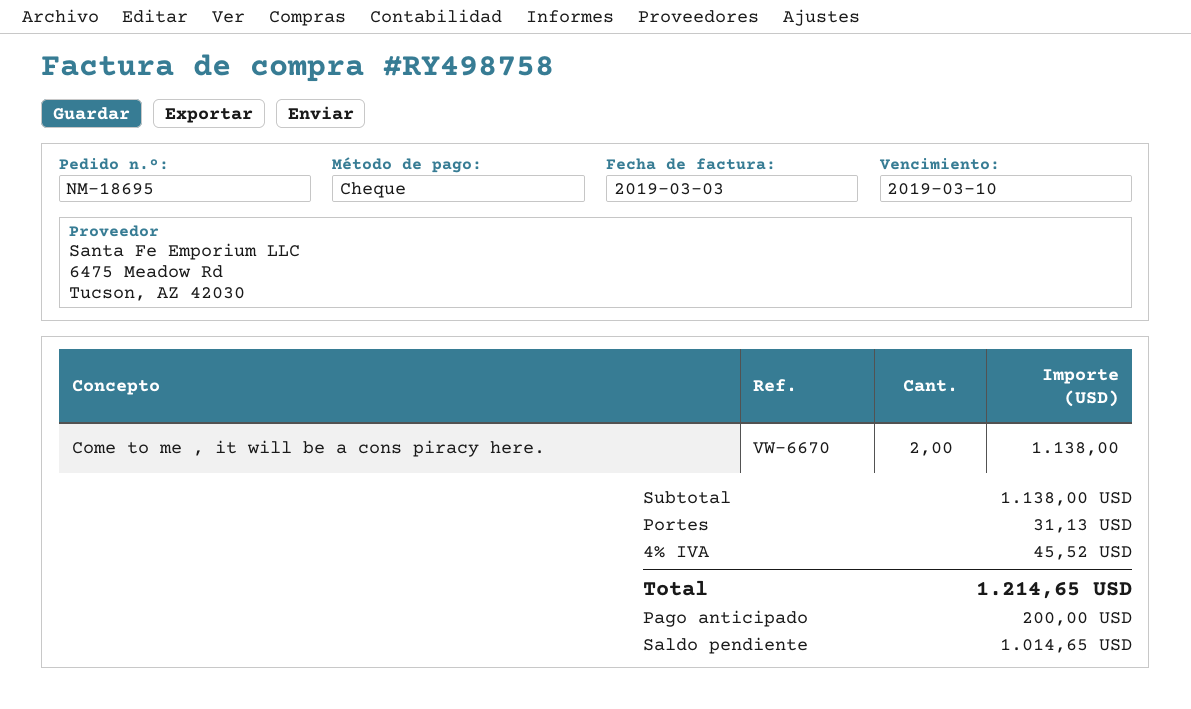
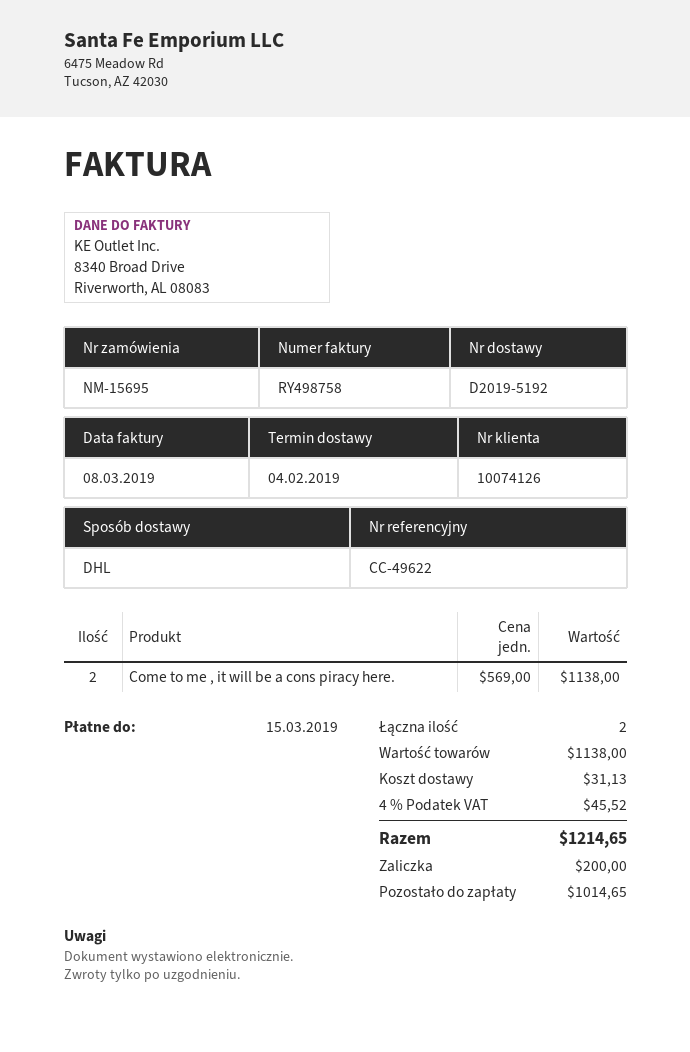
order number: NM-18695 -> NM-15695
invoice date: 2019-03-03 -> 2019-03-08
due date: 2019-03-10 -> 2019-03-15

